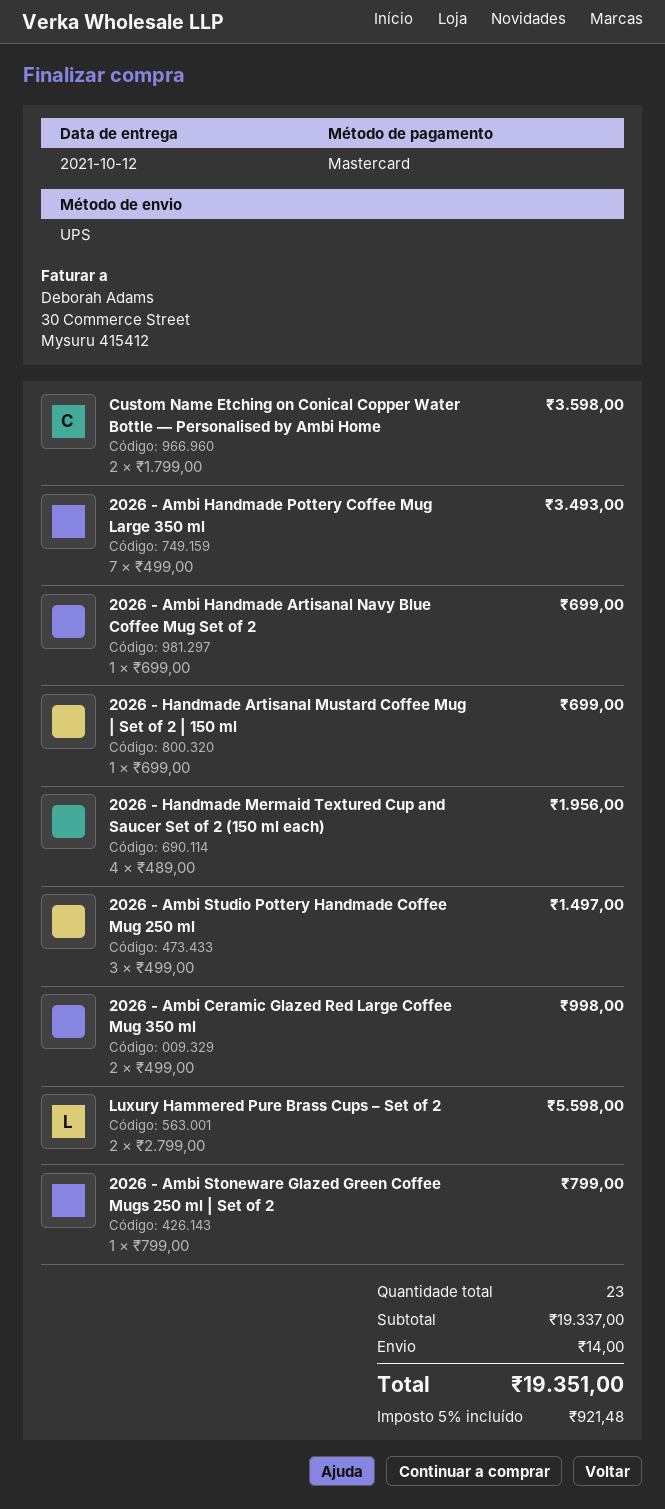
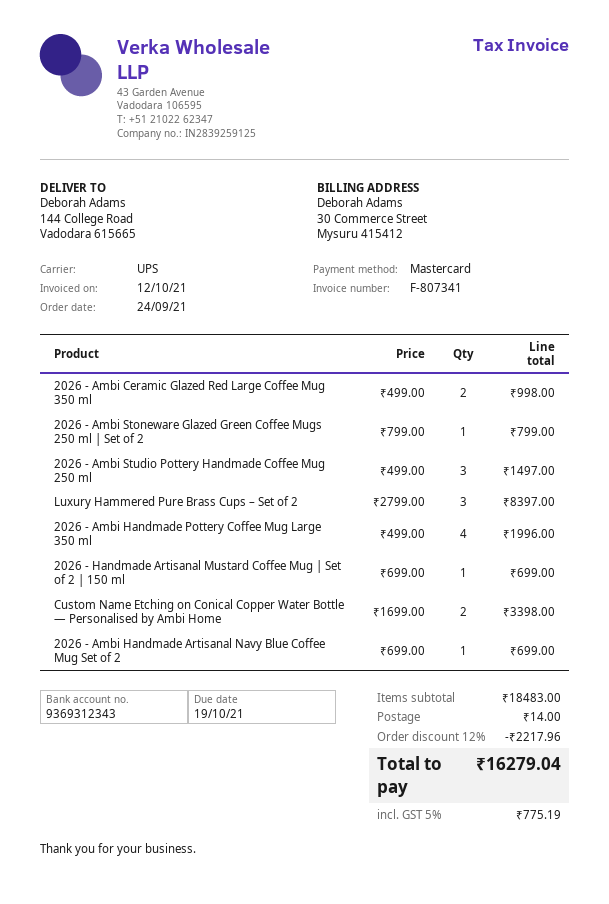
Custom Name Etching on Conical Copper Water Bottle — Personalised by Ambi Home: 2 x 1799.00 = 3598.00 -> 2 x 1699.00 = 3398.00
2026 - Ambi Handmade Pottery Coffee Mug Large 350 ml: 7 x 499.00 = 3493.00 -> 4 x 499.00 = 1996.00
2026 - Handmade Mermaid Textured Cup and Saucer Set of 2 (150 ml each): 4 x 489.00 = 1956.00 -> none
Luxury Hammered Pure Brass Cups – Set of 2: 2 x 2799.00 = 5598.00 -> 3 x 2799.00 = 8397.00
subtotal: 19337.00 -> 18483.00
discount: none -> 12% = 2217.96
tax: 5% = 921.48 -> 5% = 775.19
total: 19351.00 -> 16279.04

